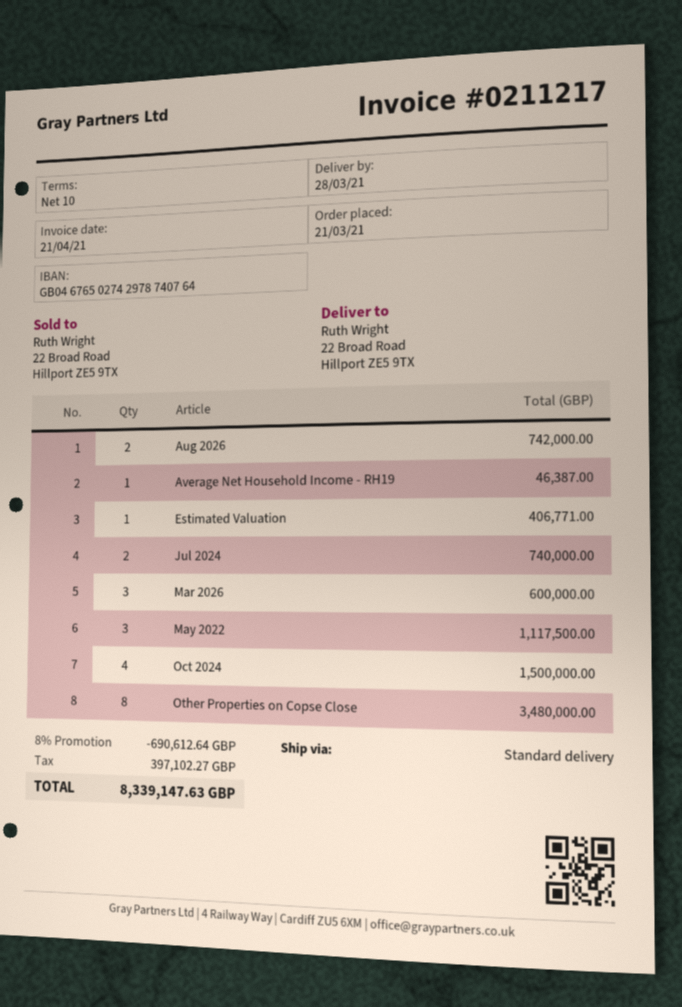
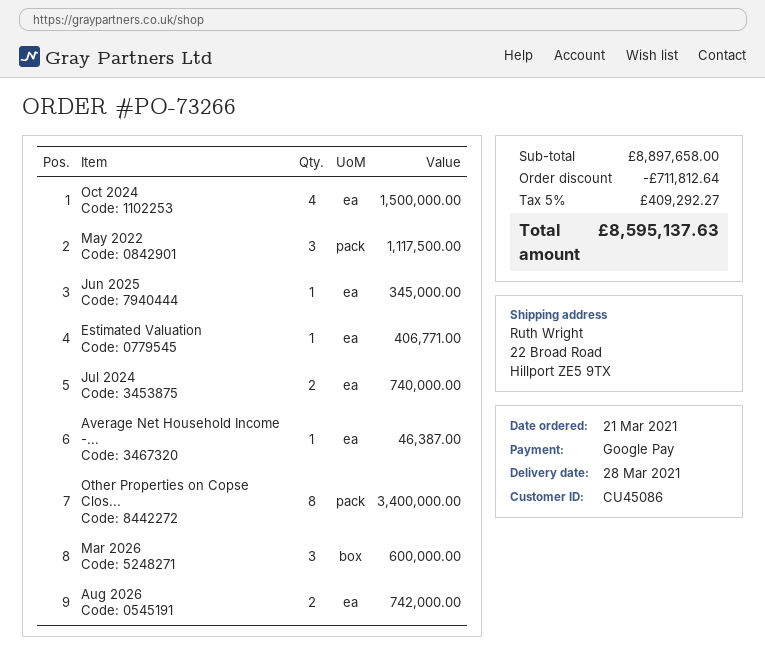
Other Properties on Copse Close: 8 for 3480000.00 -> 8 for 3400000.00
Jun 2025: none -> 1 for 345000.00
discount: 690612.64 -> 711812.64
tax: 397102.27 -> 409292.27
total: 8339147.63 -> 8595137.63

